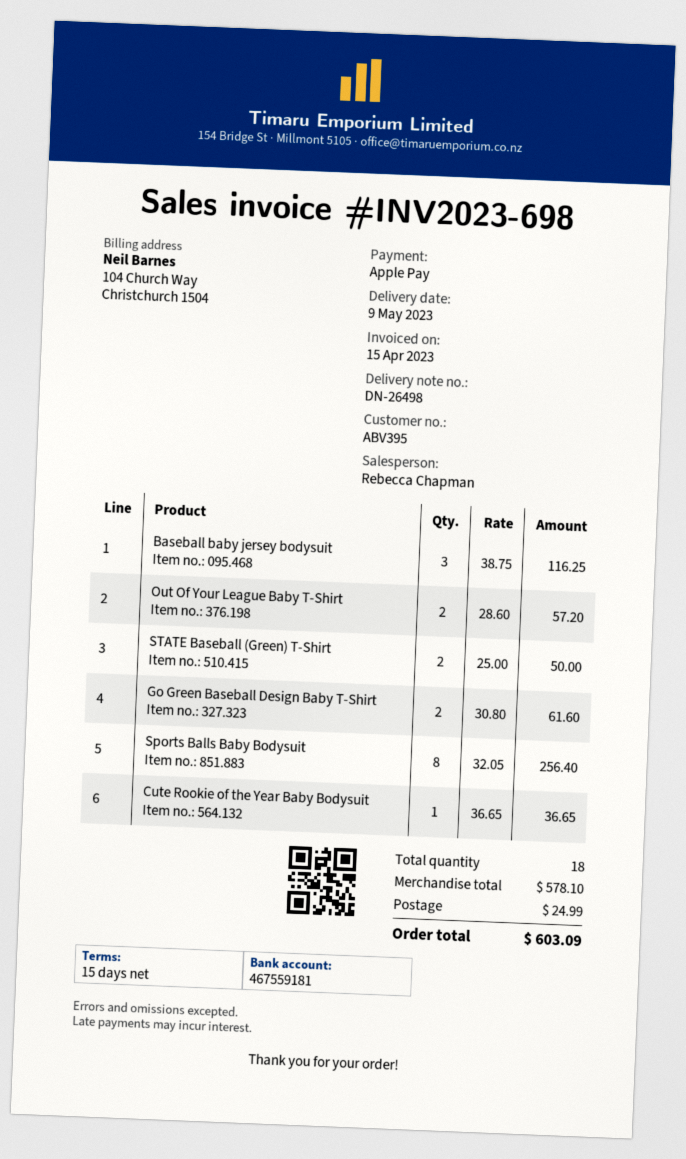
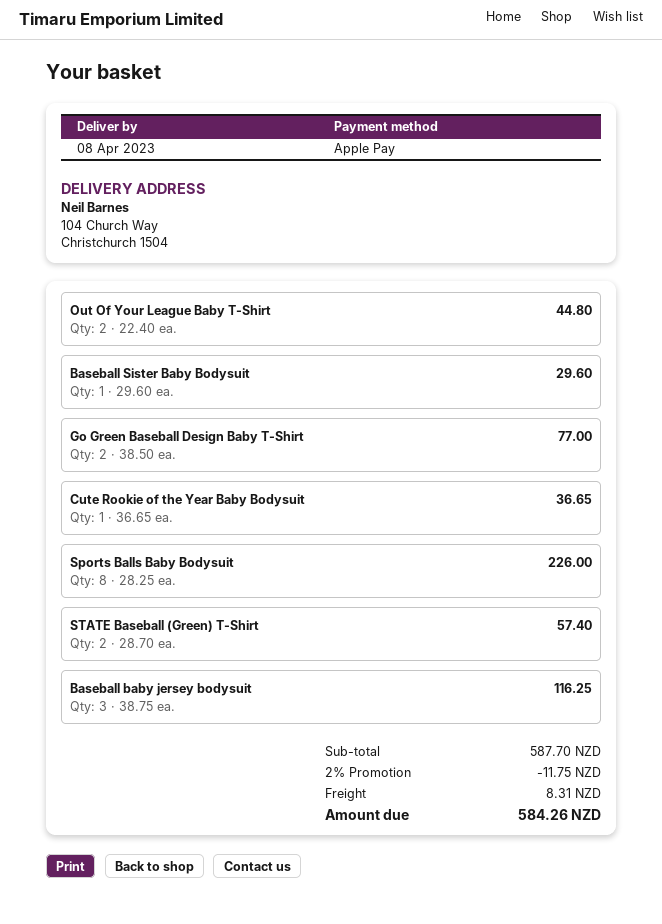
delivery date: 2023-05-09 -> 2023-04-08
Out Of Your League Baby T-Shirt: 2 x 28.60 = 57.20 -> 2 x 22.40 = 44.80
STATE Baseball (Green) T-Shirt: 2 x 25.00 = 50.00 -> 2 x 28.70 = 57.40
Go Green Baseball Design Baby T-Shirt: 2 x 30.80 = 61.60 -> 2 x 38.50 = 77.00
Sports Balls Baby Bodysuit: 8 x 32.05 = 256.40 -> 8 x 28.25 = 226.00
Baseball Sister Baby Bodysuit: none -> 1 x 29.60 = 29.60
subtotal: 578.10 -> 587.70
discount: none -> 2% = 11.75
shipping: 24.99 -> 8.31
total: 603.09 -> 584.26

